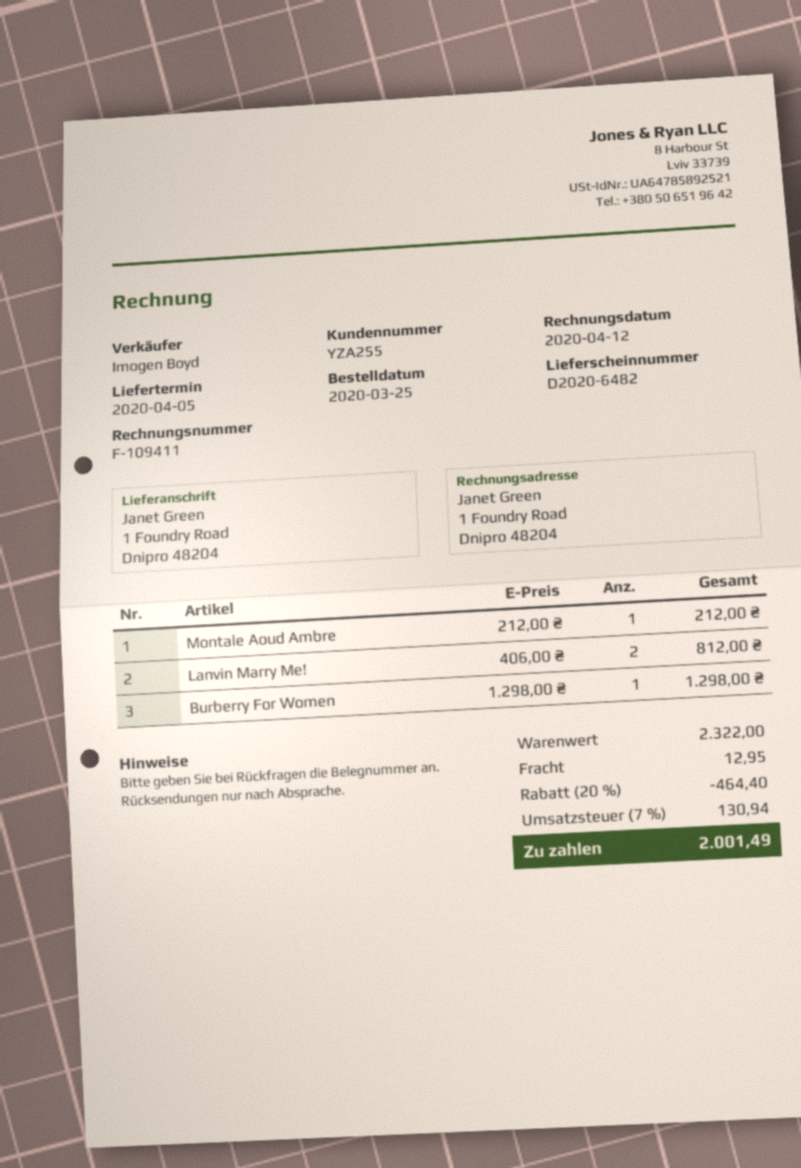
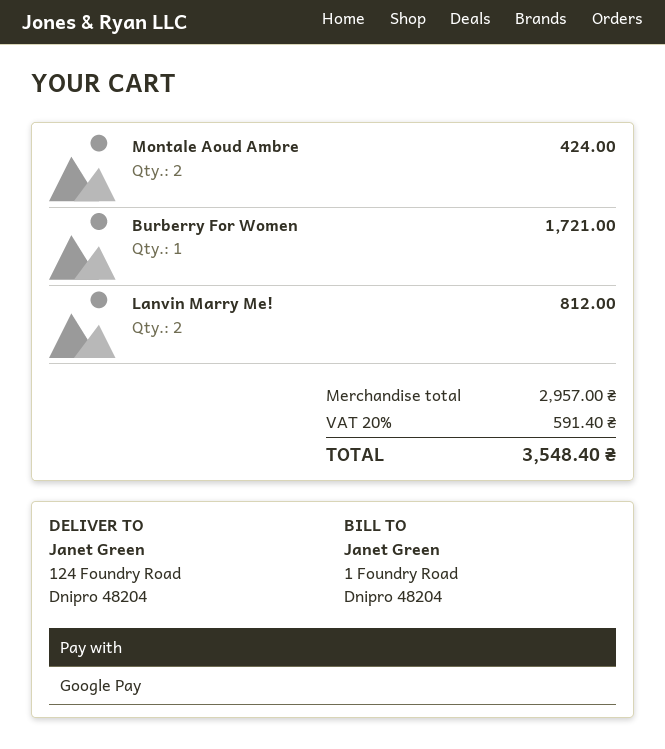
ship to: 1 Foundry Road, Dnipro 48204 -> 124 Foundry Road, Dnipro 48204
Montale Aoud Ambre: 1 for 212.00 -> 2 for 424.00
Burberry For Women: 1 for 1298.00 -> 1 for 1721.00
subtotal: 2322.00 -> 2957.00
discount: 20% = 464.40 -> none
shipping: 12.95 -> none
tax: 7% = 130.94 -> 20% = 591.40
total: 2001.49 -> 3548.40

